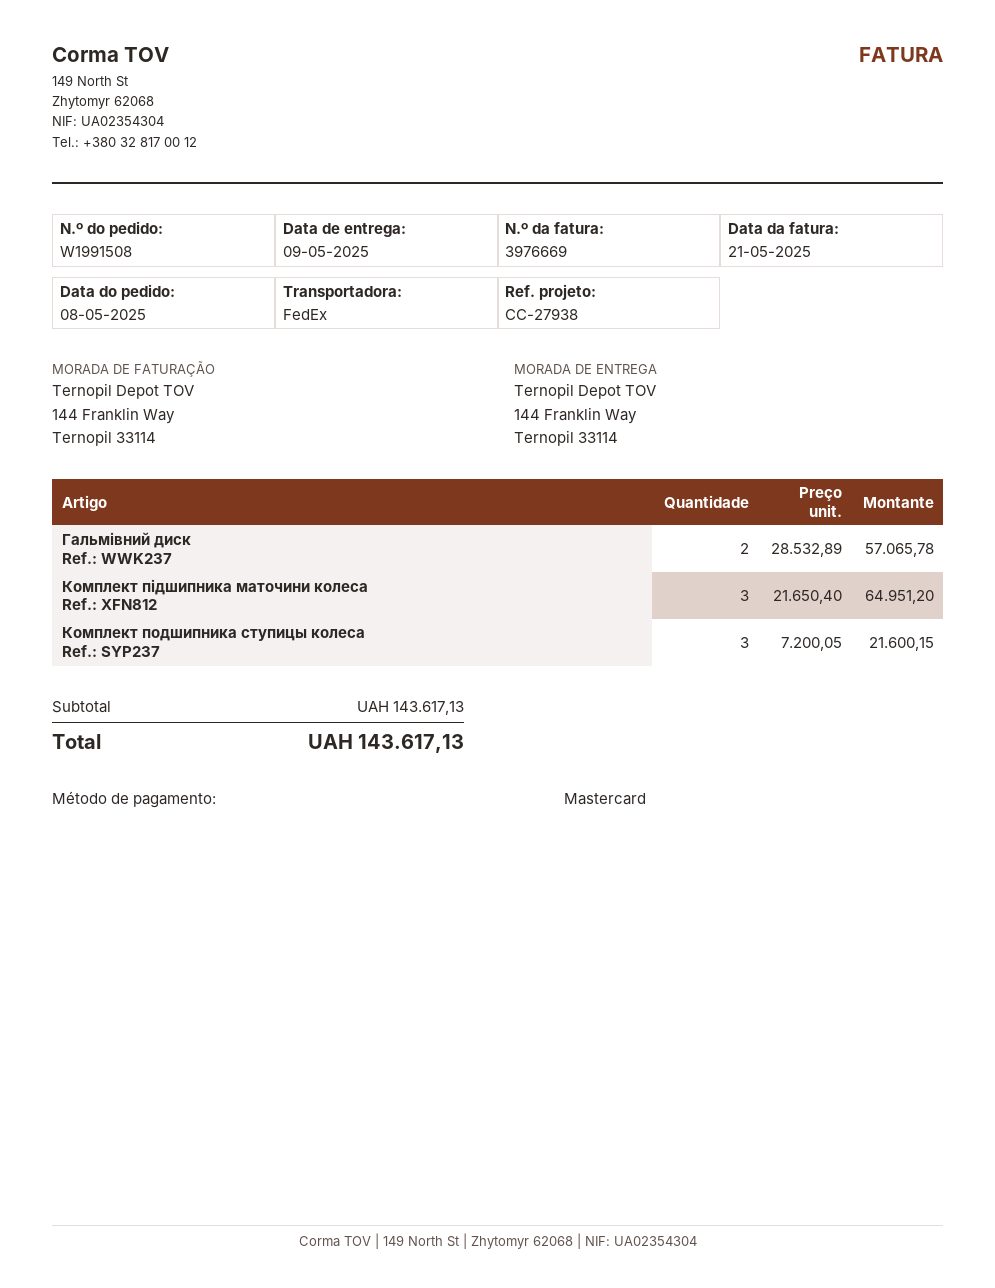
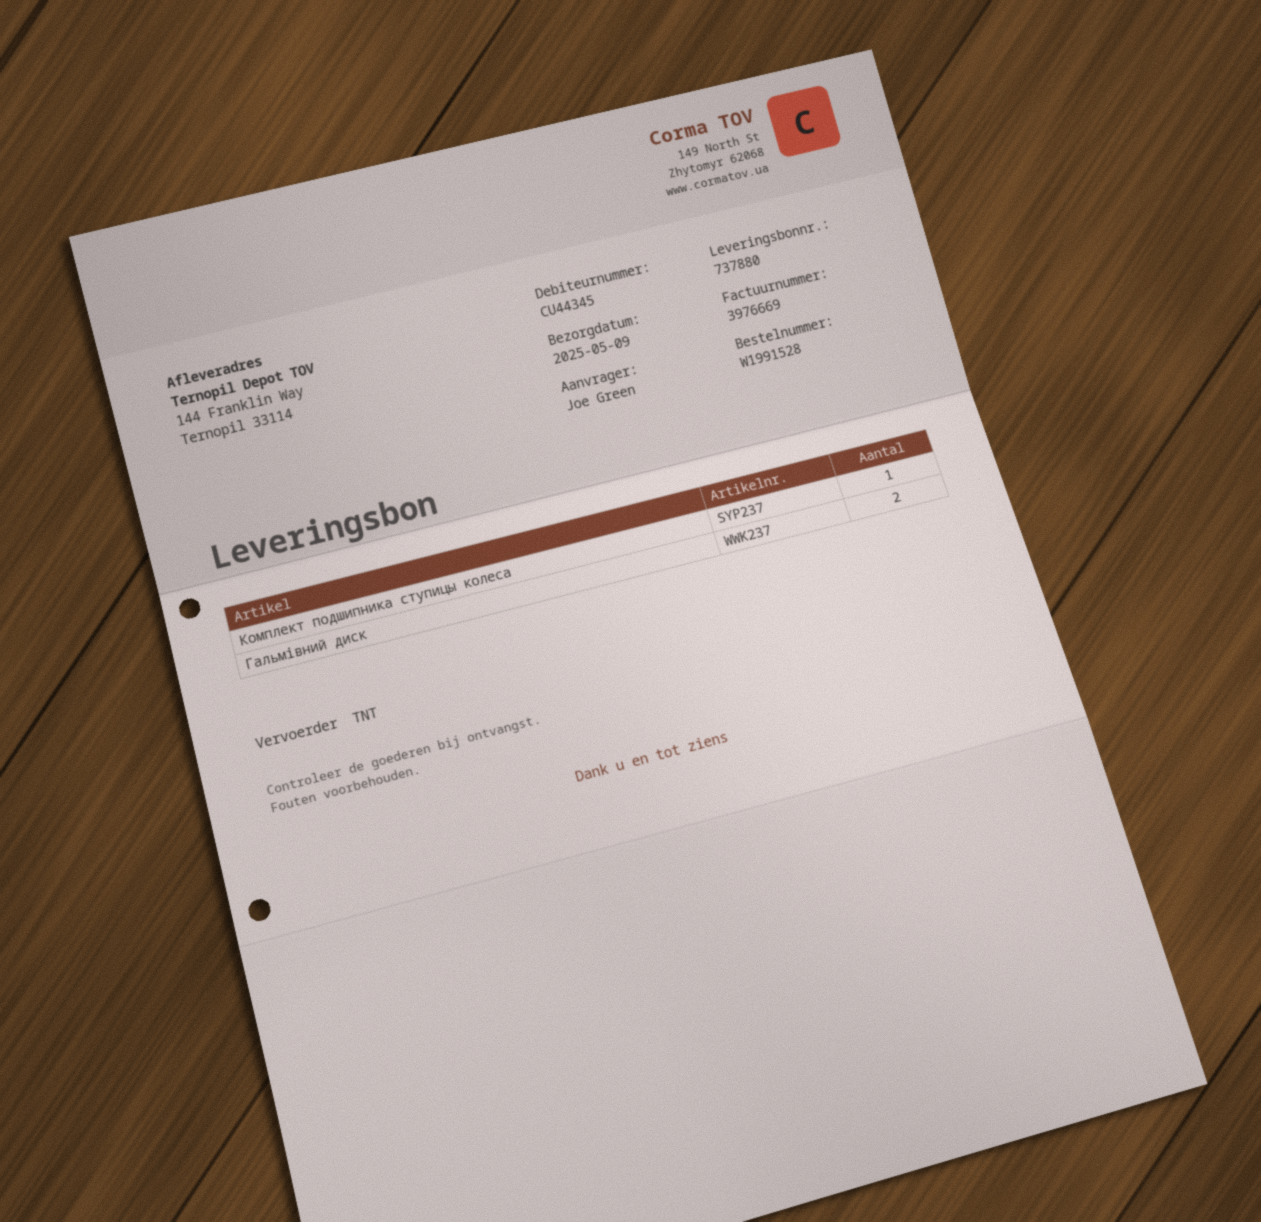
order number: W1991508 -> W1991528
shipping method: FedEx -> TNT
Комплект підшипника маточини колеса: 3 -> none
Комплект подшипника ступицы колеса: 3 -> 1

